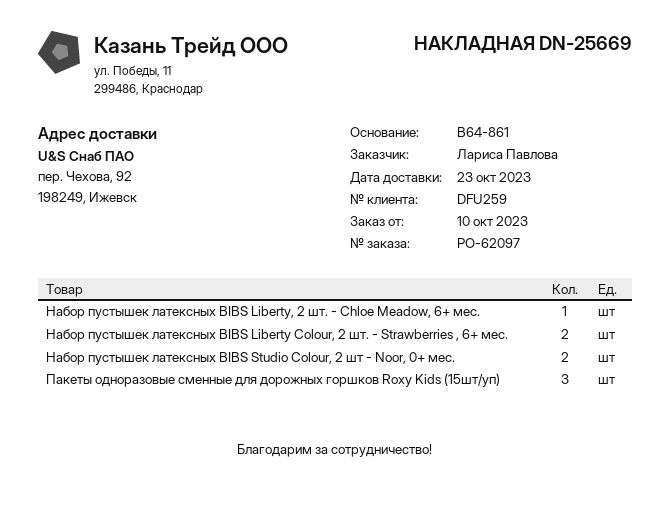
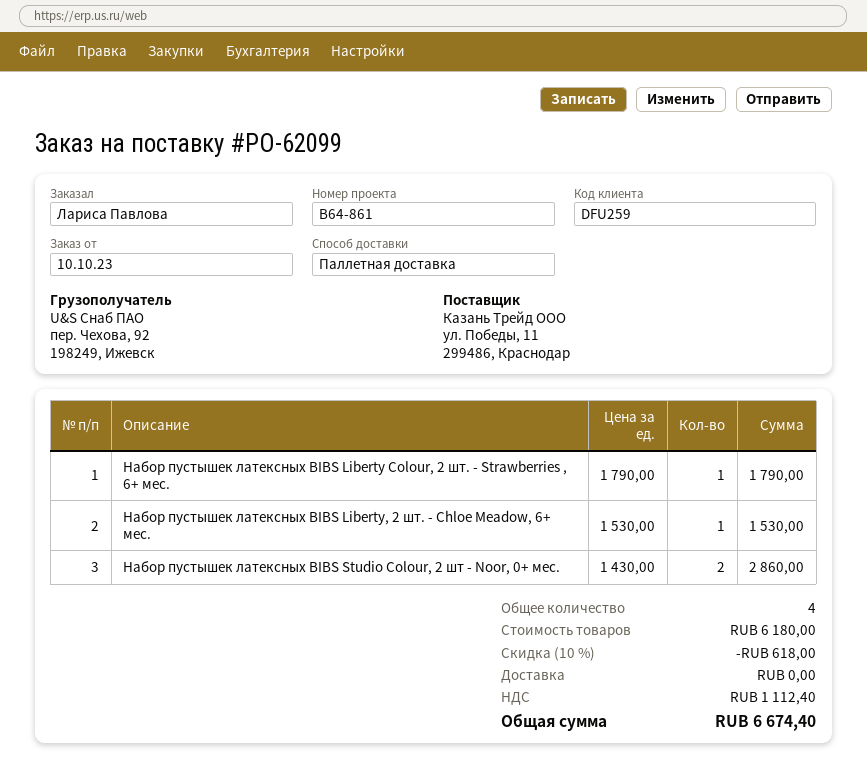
order number: PO-62097 -> PO-62099
Набор пустышек латексных BIBS Liberty Colour, 2 шт. - Strawberries , 6+ мес.: 2 -> 1
Пакеты одноразовые сменные для дорожных горшков Roxy Kids (15шт/уп): 3 -> none

